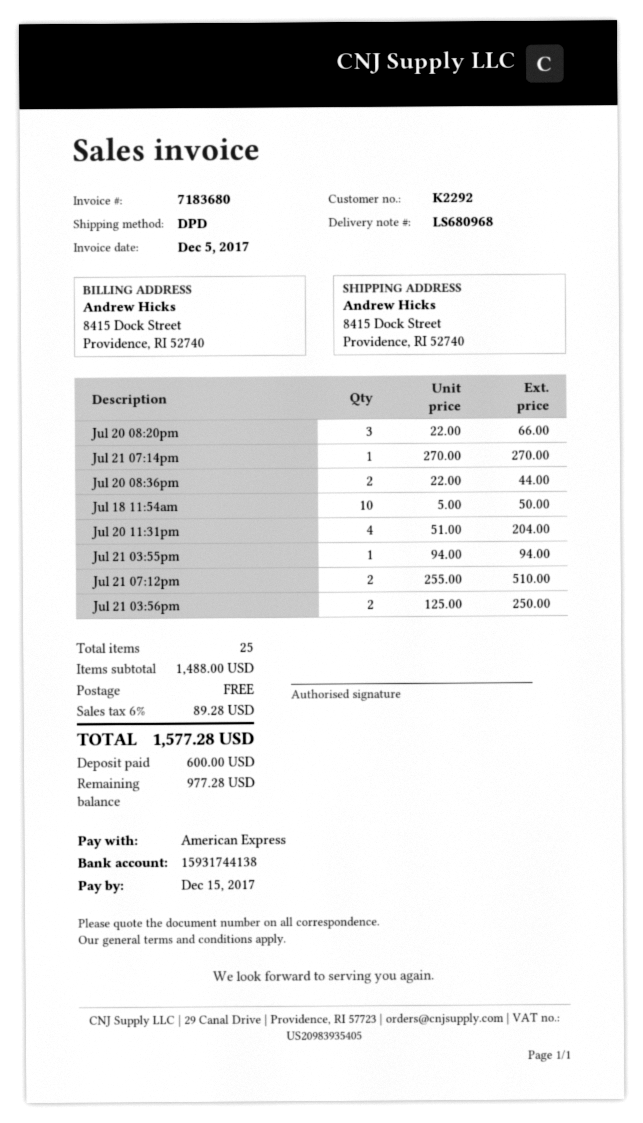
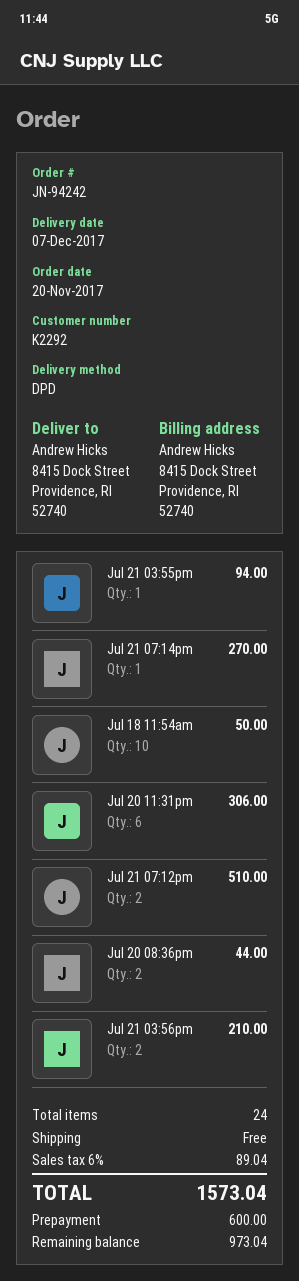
Jul 20 08:20pm: 3 for 66.00 -> none
Jul 20 11:31pm: 4 for 204.00 -> 6 for 306.00
Jul 21 03:56pm: 2 for 250.00 -> 2 for 210.00
total quantity: 25 -> 24
tax: 6% = 89.28 -> 6% = 89.04
total: 1577.28 -> 1573.04
balance: 977.28 -> 973.04

